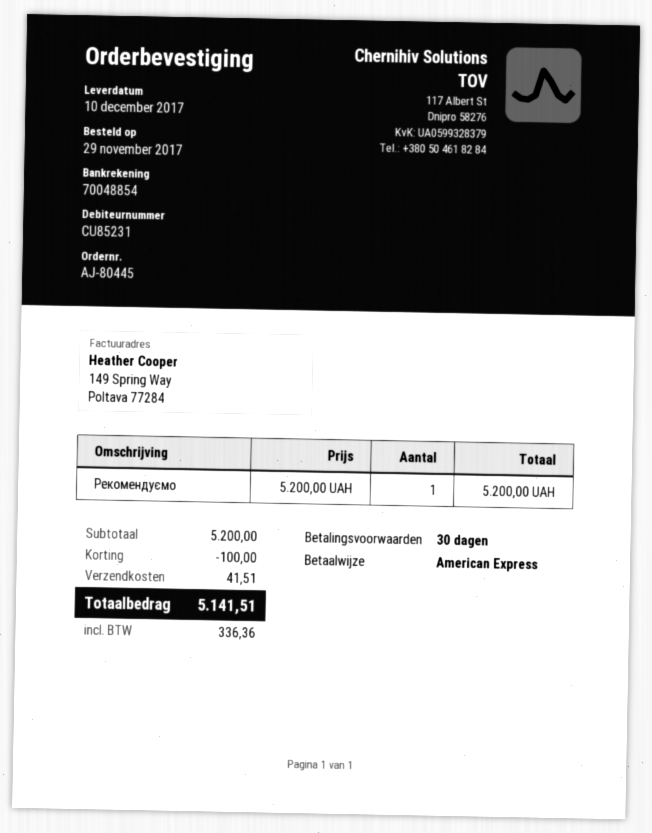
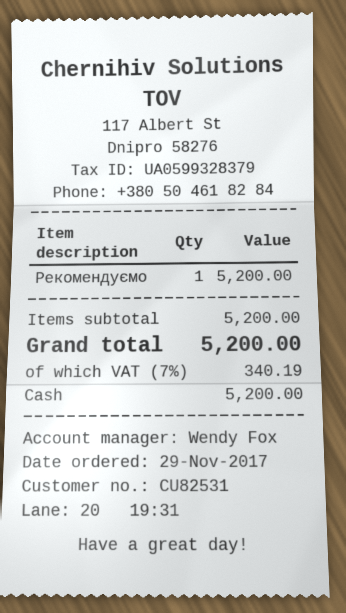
customer number: CU85231 -> CU82531
payment method: American Express -> cash
discount: 100.00 -> none
shipping: 41.51 -> none
tax: 336.36 -> 340.19
total: 5141.51 -> 5200.00

